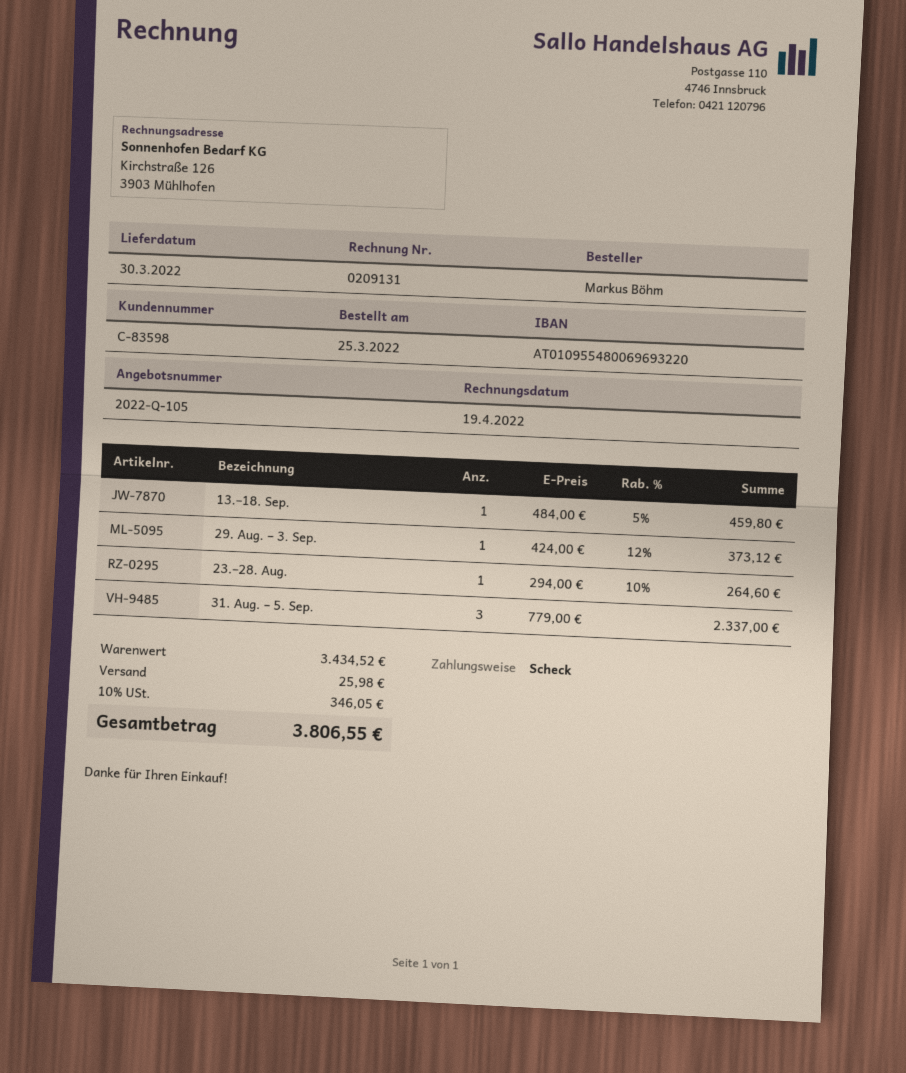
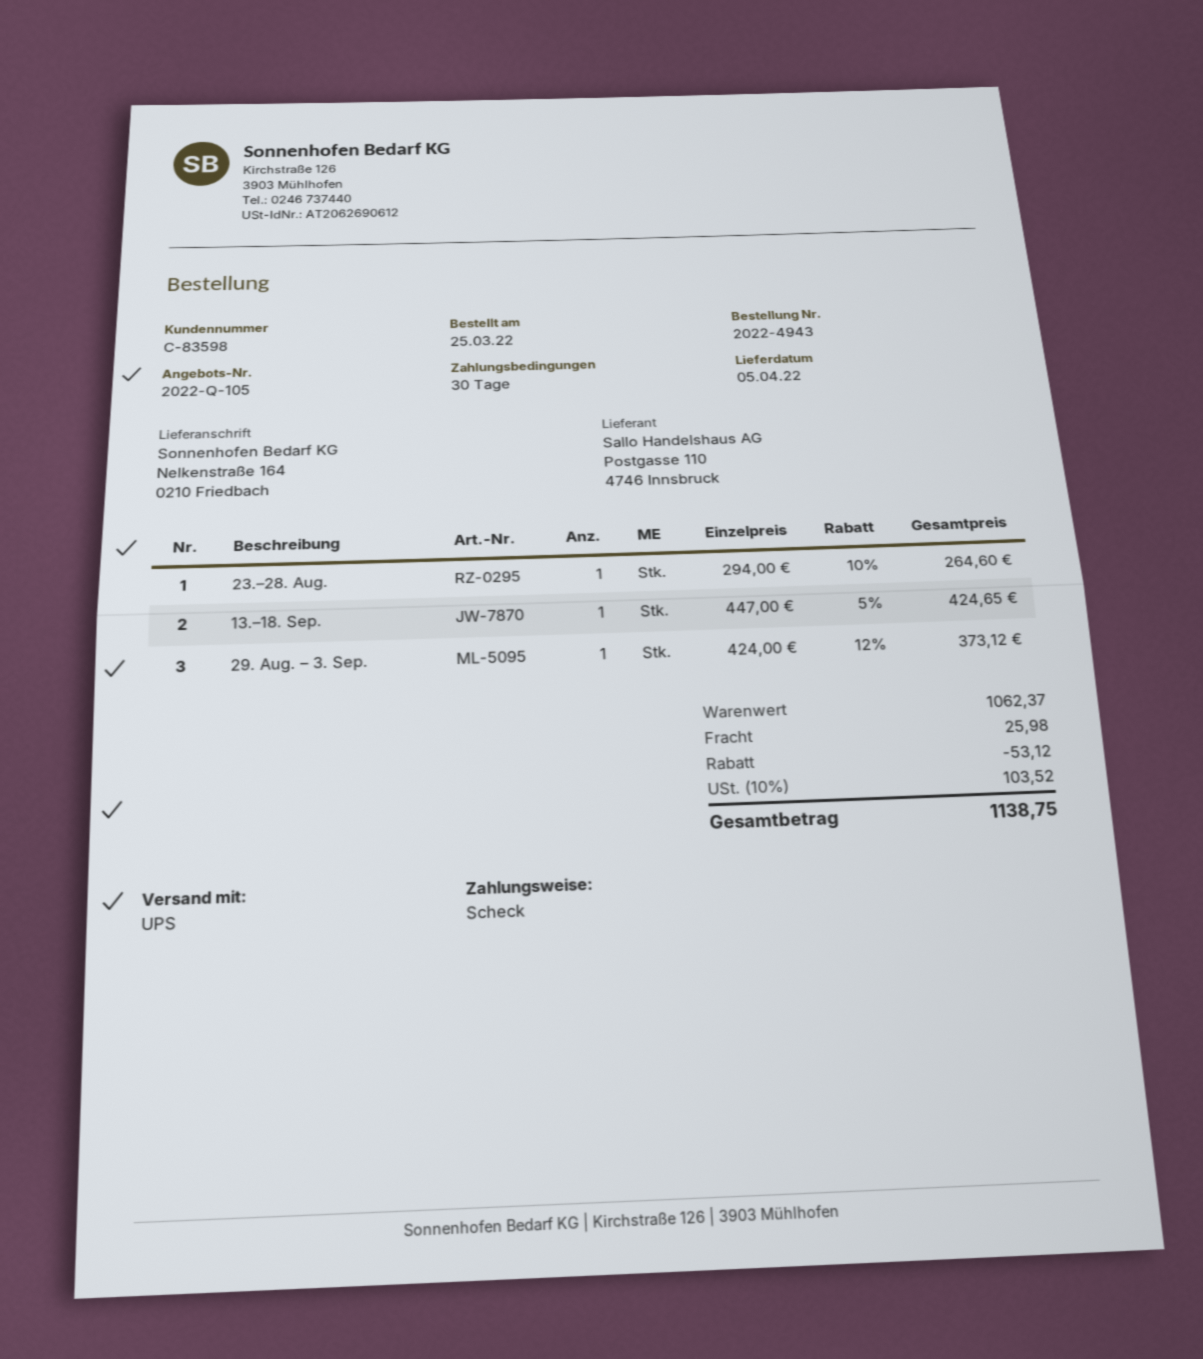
delivery date: 2022-03-30 -> 2022-04-05
13.–18. Sep.: 1 x 484.00 - 5% = 459.80 -> 1 x 447.00 - 5% = 424.65
31. Aug. – 5. Sep.: 3 x 779.00 = 2337.00 -> none
subtotal: 3434.52 -> 1062.37
discount: none -> 53.12
tax: 10% = 346.05 -> 10% = 103.52
total: 3806.55 -> 1138.75

